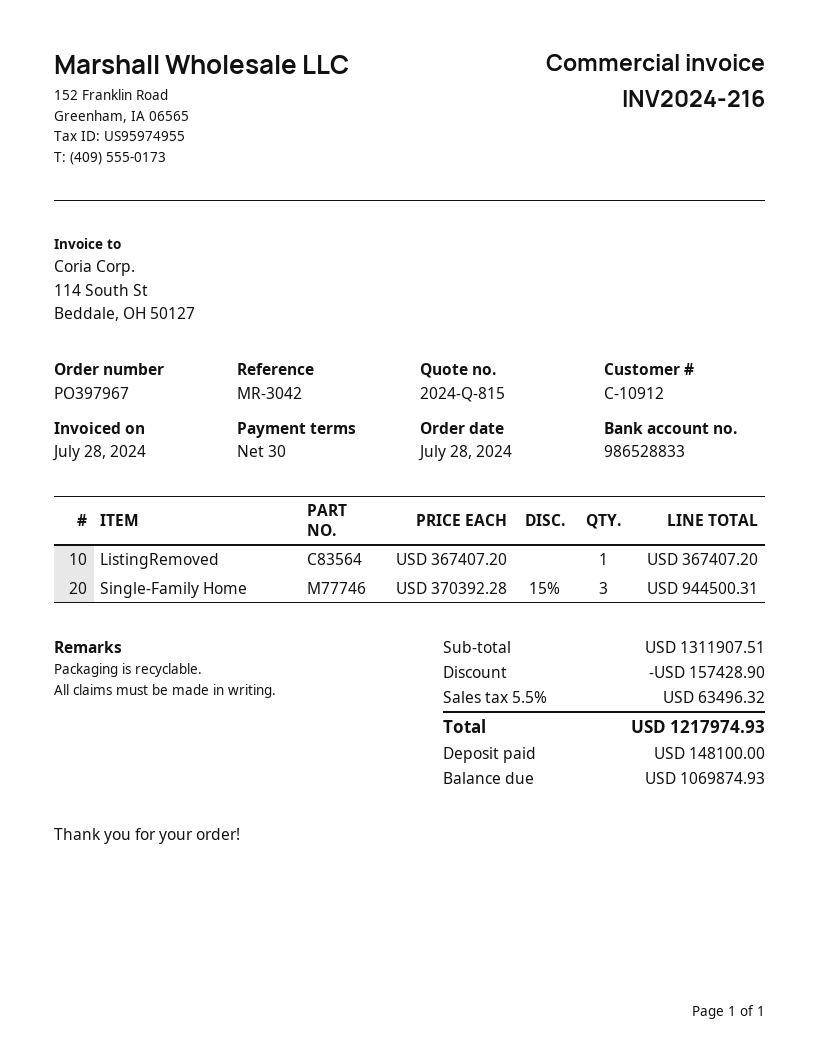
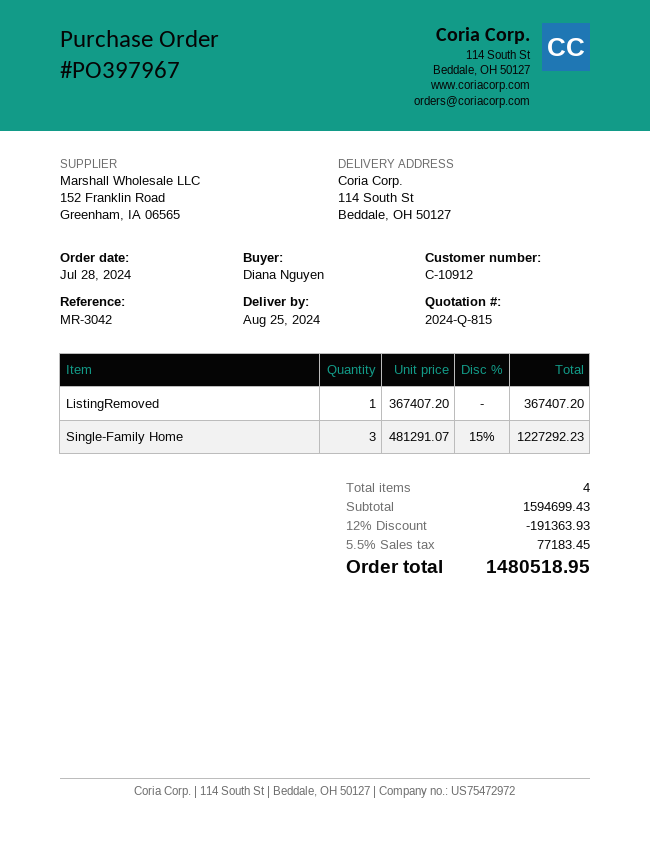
Single-Family Home: 3 x 370392.28 - 15% = 944500.31 -> 3 x 481291.07 - 15% = 1227292.23
subtotal: 1311907.51 -> 1594699.43
discount: 157428.90 -> 191363.93
tax: 5.5% = 63496.32 -> 5.5% = 77183.45
total: 1217974.93 -> 1480518.95

